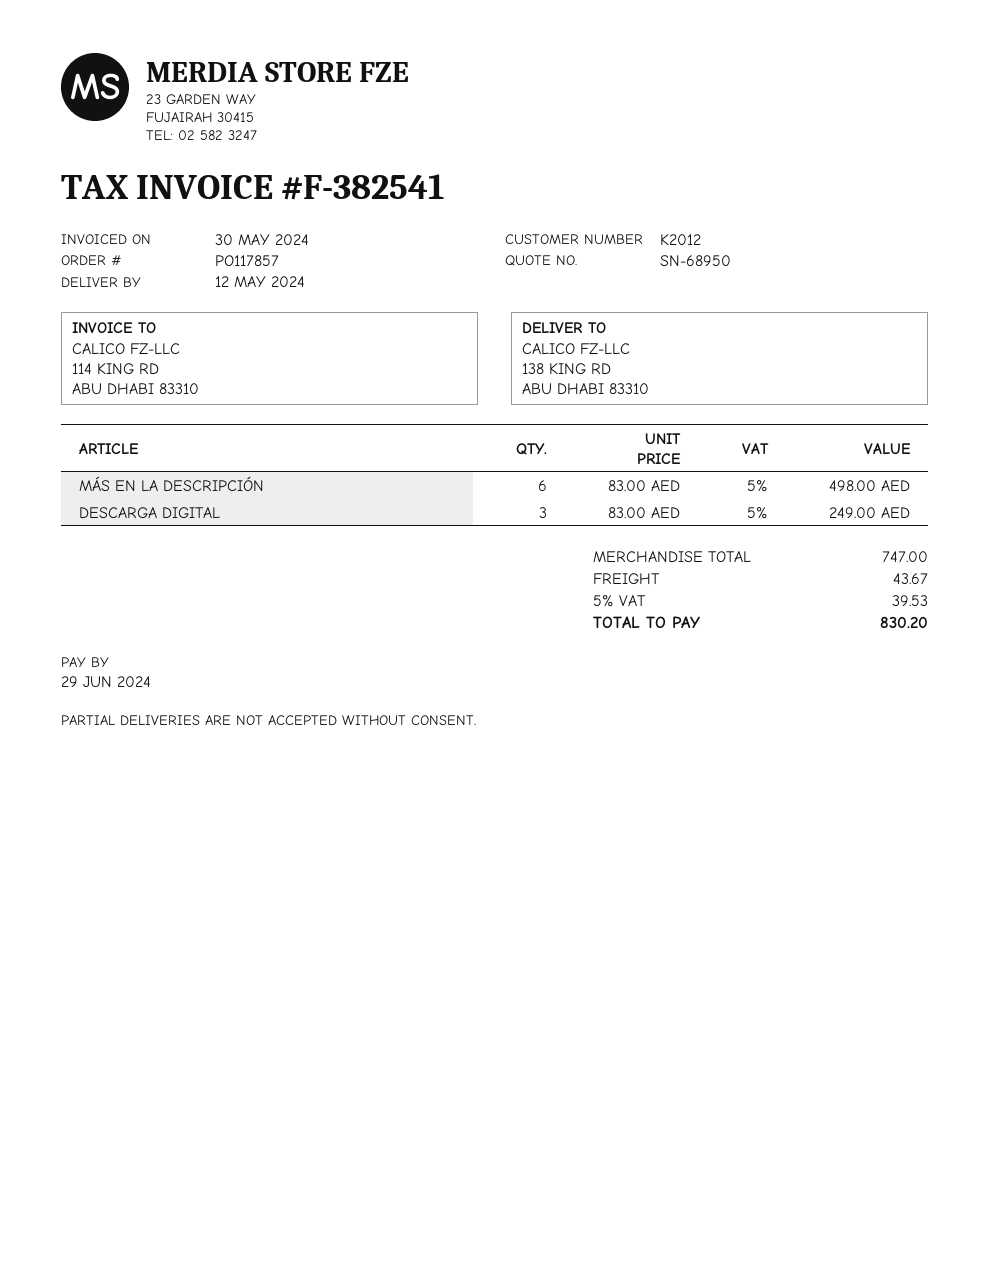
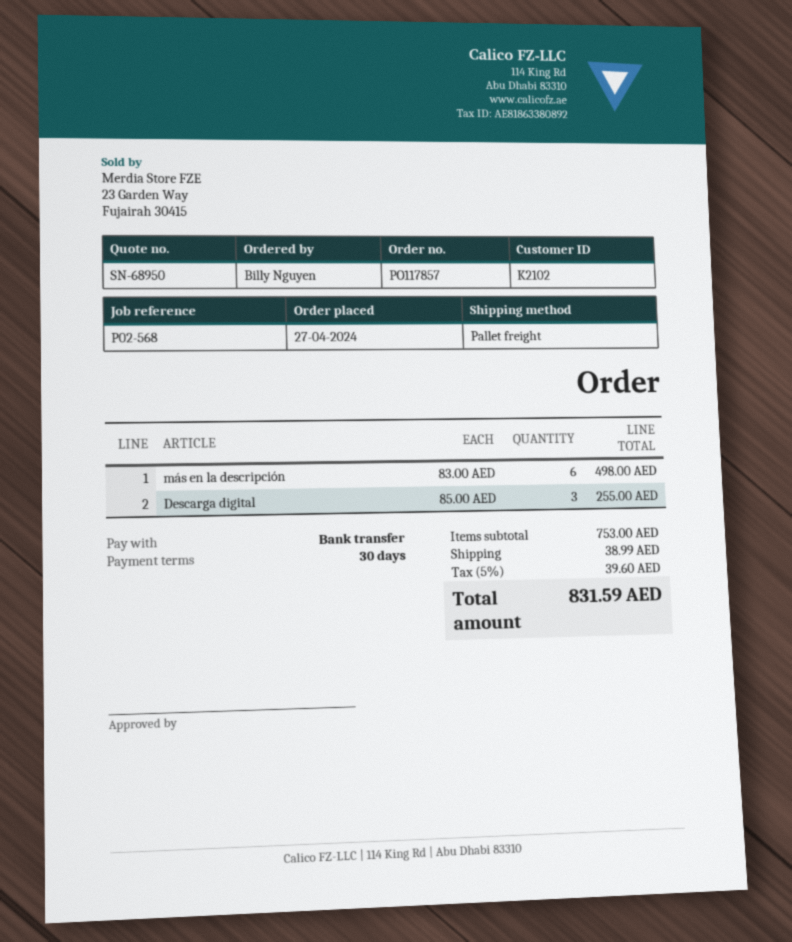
customer number: K2012 -> K2102
DESCARGA DIGITAL: 3 x 83.00 = 249.00 -> 3 x 85.00 = 255.00
subtotal: 747.00 -> 753.00
shipping: 43.67 -> 38.99
tax: 5% = 39.53 -> 5% = 39.60
total: 830.20 -> 831.59

